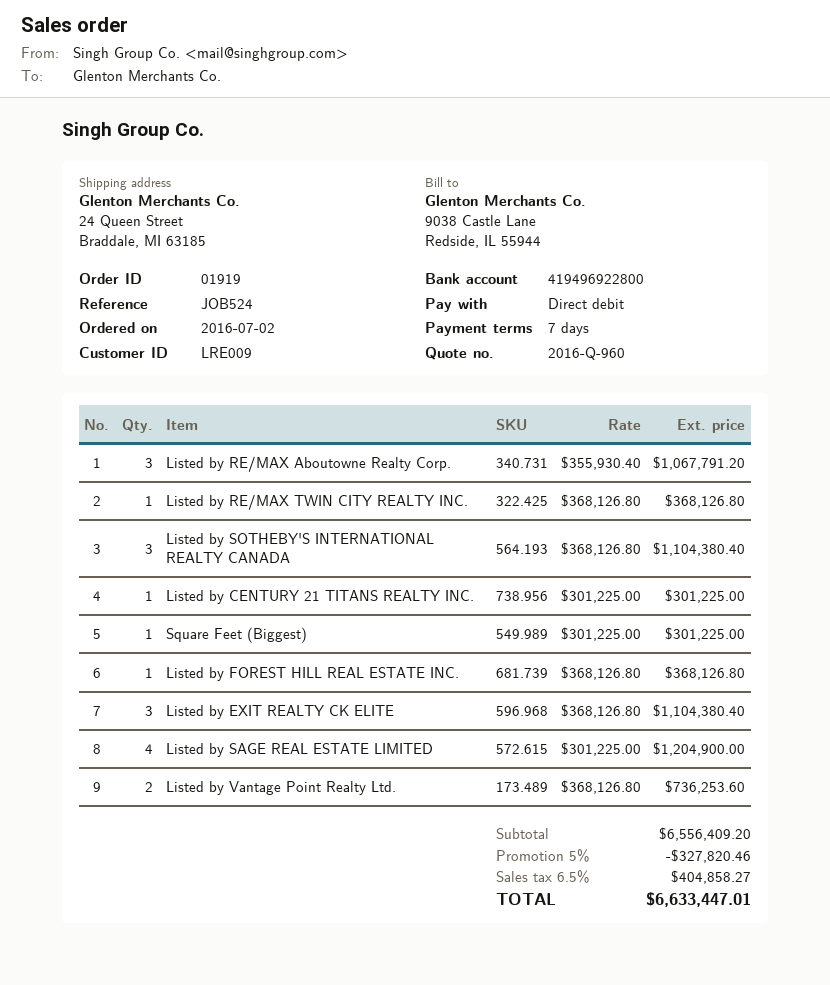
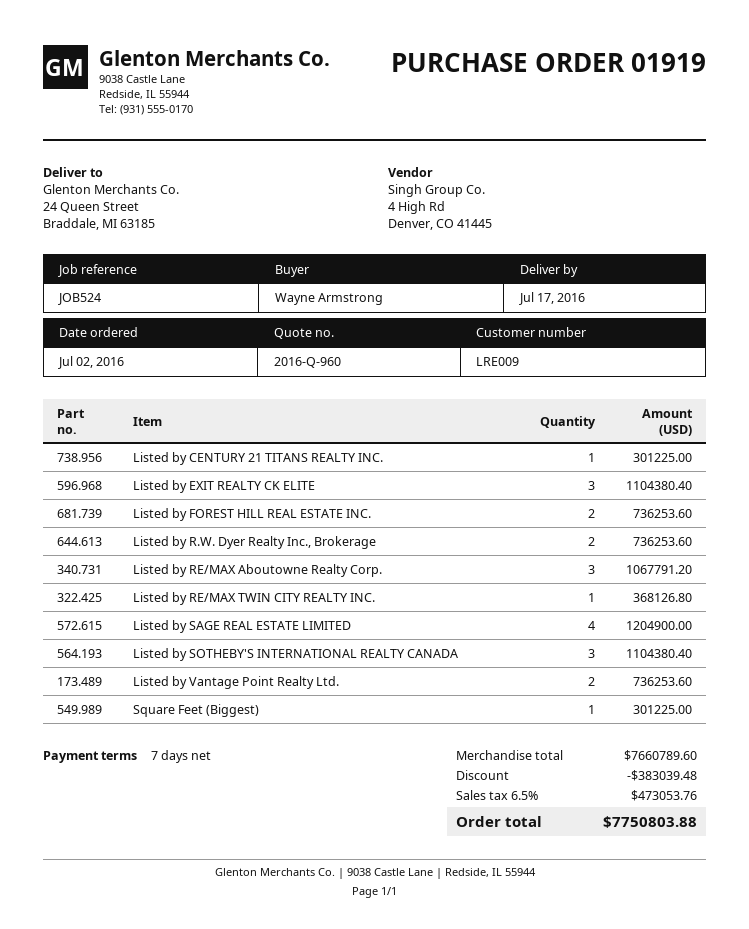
Listed by FOREST HILL REAL ESTATE INC.: 1 for 368126.80 -> 2 for 736253.60
Listed by R.W. Dyer Realty Inc., Brokerage: none -> 2 for 736253.60
subtotal: 6556409.20 -> 7660789.60
discount: 327820.46 -> 383039.48
tax: 6.5% = 404858.27 -> 6.5% = 473053.76
total: 6633447.01 -> 7750803.88

